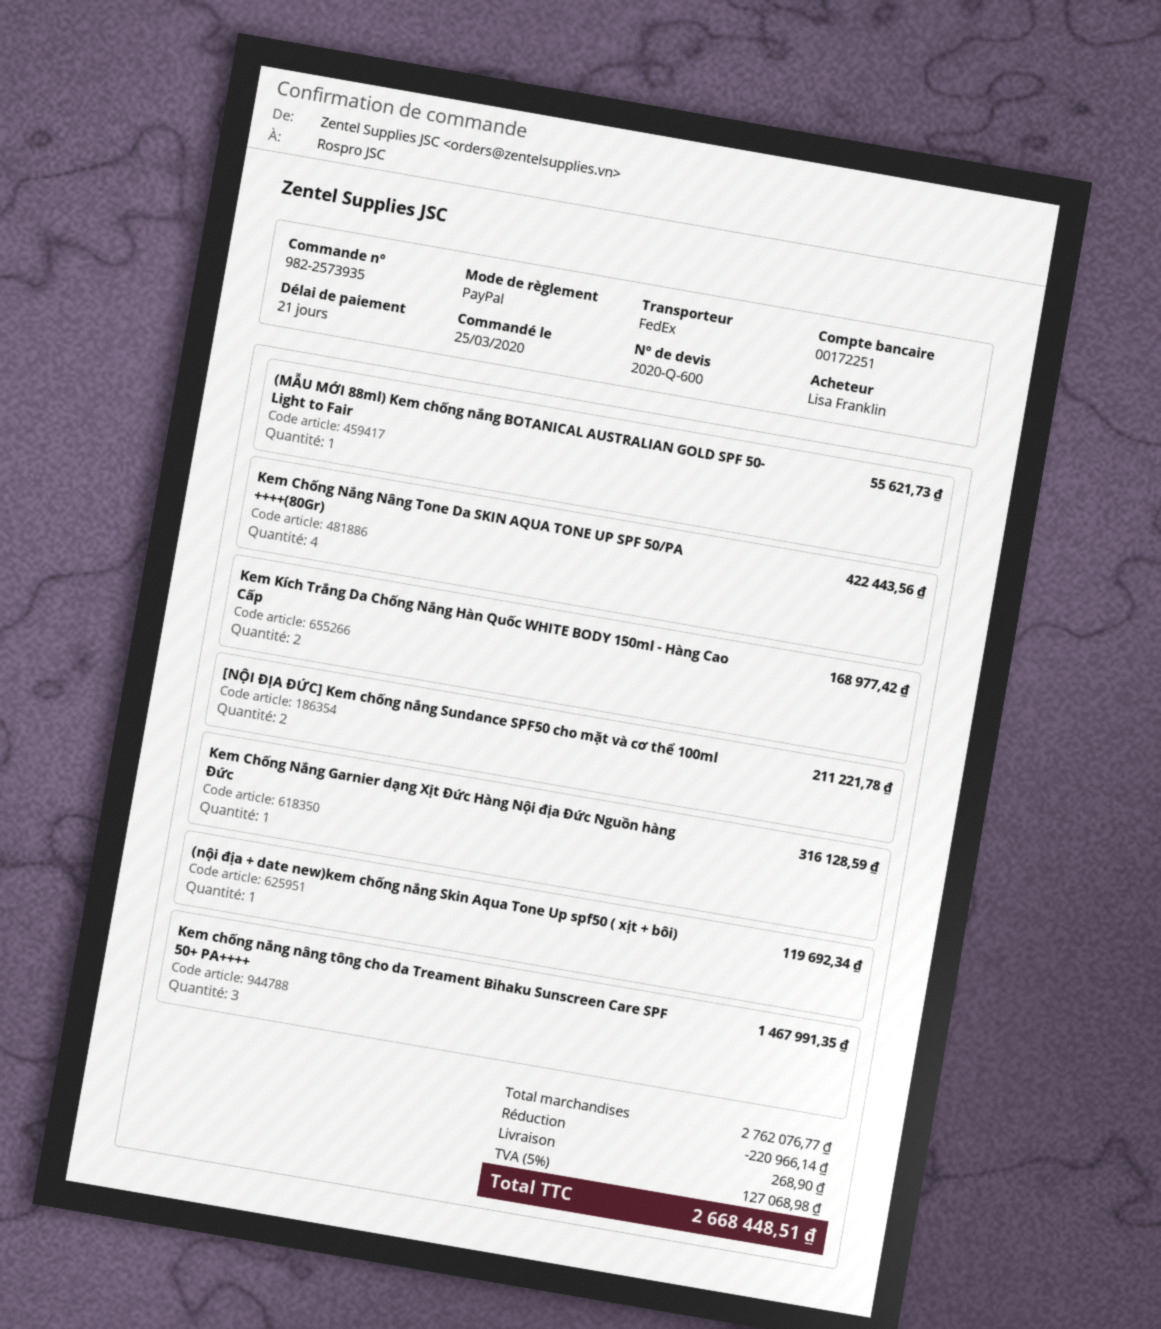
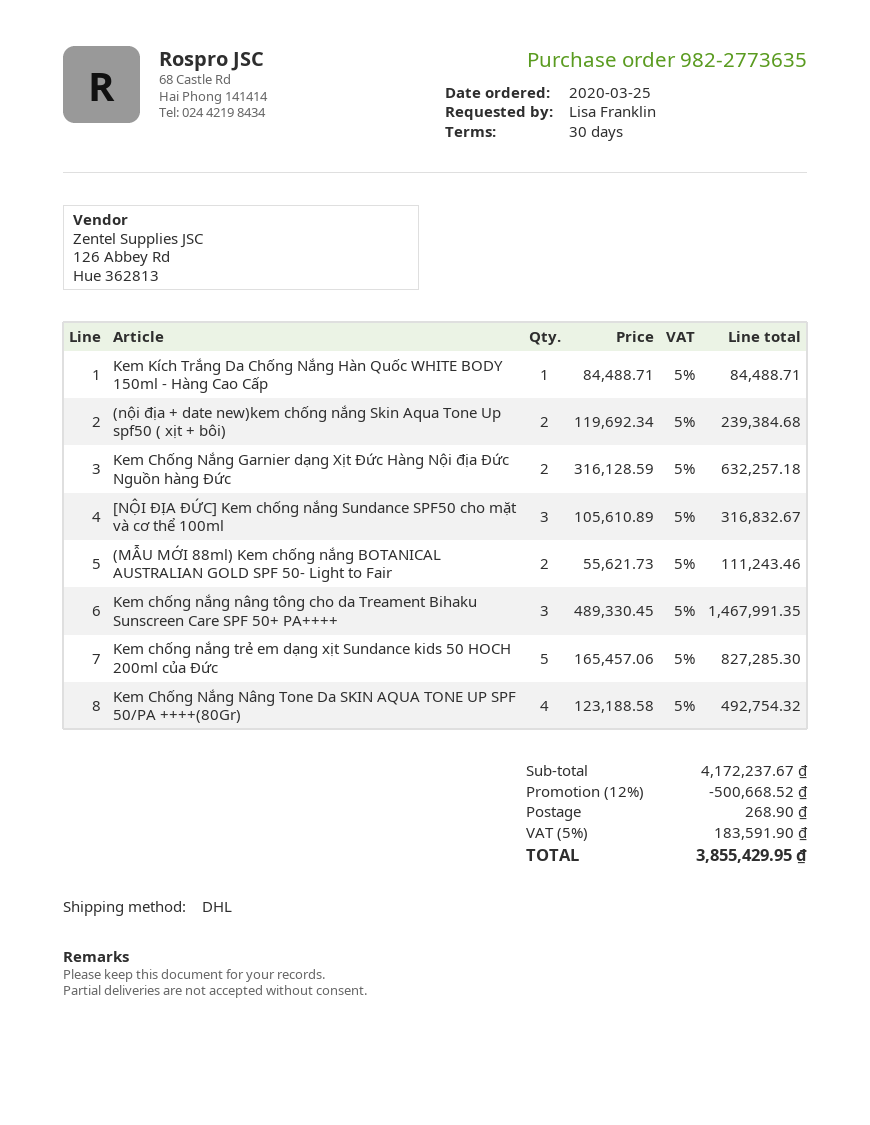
order number: 982-2573935 -> 982-2773635
payment terms: 21 days -> 30 days
shipping method: FedEx -> DHL
(MẪU MỚI 88ml) Kem chống nắng BOTANICAL AUSTRALIAN GOLD SPF 50- Light to Fair: 1 for 55621.73 -> 2 for 111243.46
Kem Chống Nắng Nâng Tone Da SKIN AQUA TONE UP SPF 50/PA ++++(80Gr): 4 for 422443.56 -> 4 for 492754.32
Kem Kích Trắng Da Chống Nắng Hàn Quốc WHITE BODY 150ml - Hàng Cao Cấp: 2 for 168977.42 -> 1 for 84488.71
[NỘI ĐỊA ĐỨC] Kem chống nắng Sundance SPF50 cho mặt và cơ thể 100ml: 2 for 211221.78 -> 3 for 316832.67
Kem Chống Nắng Garnier dạng Xịt Đức Hàng Nội địa Đức Nguồn hàng Đức: 1 for 316128.59 -> 2 for 632257.18
(nội địa + date new)kem chống nắng Skin Aqua Tone Up spf50 ( xịt + bôi): 1 for 119692.34 -> 2 for 239384.68
Kem chống nắng trẻ em dạng xịt Sundance kids 50 HOCH 200ml của Đức: none -> 5 for 827285.30
subtotal: 2762076.77 -> 4172237.67
discount: 220966.14 -> 500668.52
tax: 5% = 127068.98 -> 5% = 183591.90
total: 2668448.51 -> 3855429.95

